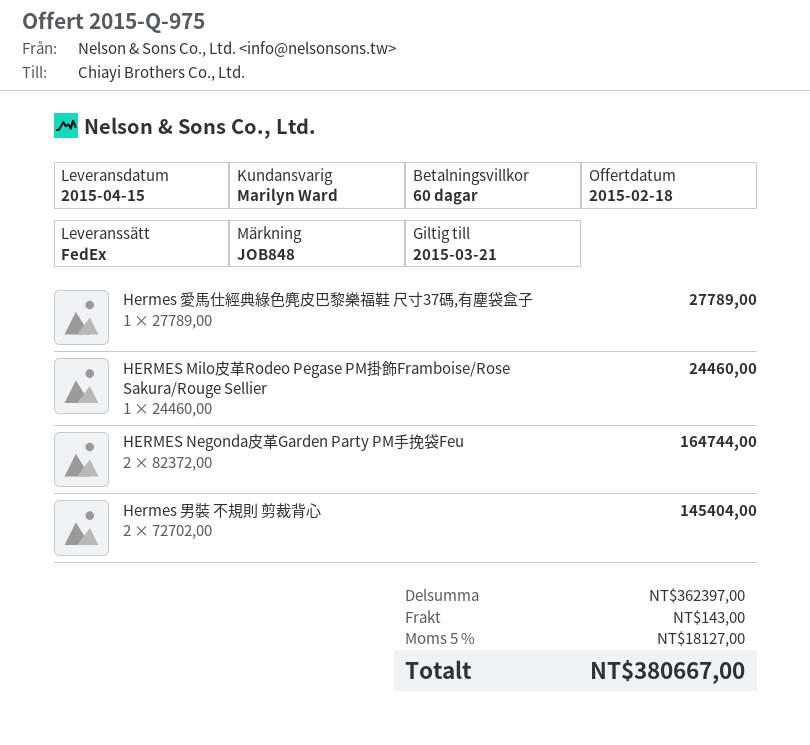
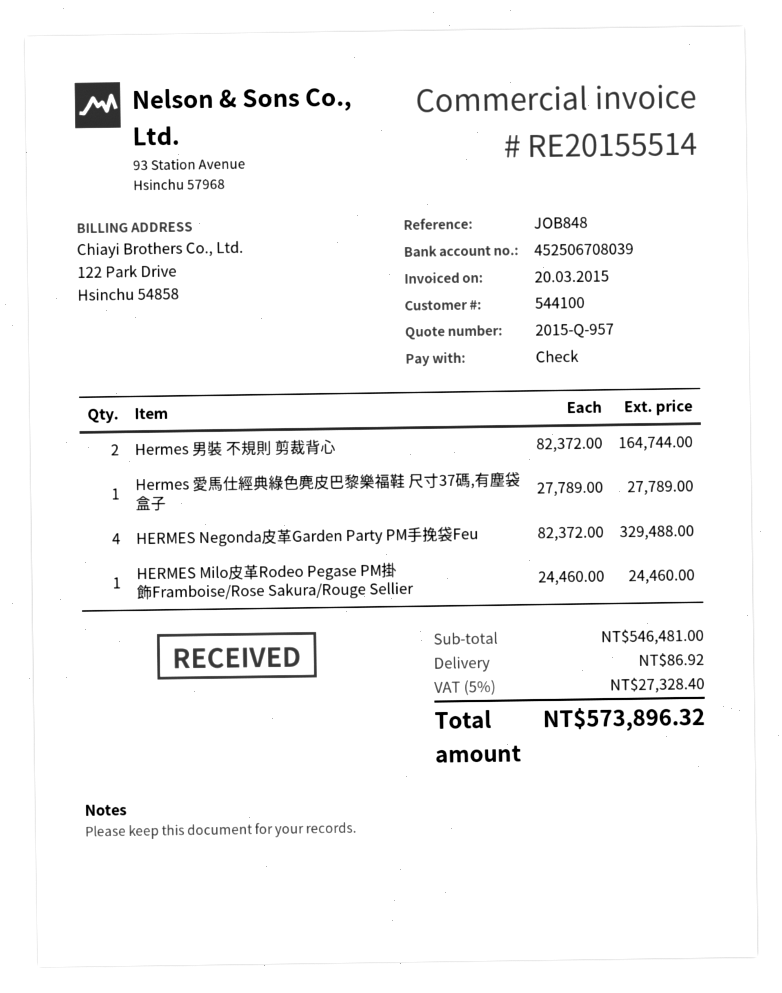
quote number: 2015-Q-975 -> 2015-Q-957
HERMES Negonda皮革Garden Party PM手挽袋Feu: 2 x 82372.00 = 164744.00 -> 4 x 82372.00 = 329488.00
Hermes 男裝 不規則 剪裁背心: 2 x 72702.00 = 145404.00 -> 2 x 82372.00 = 164744.00
subtotal: 362397.00 -> 546481.00
shipping: 143.00 -> 86.92
tax: 5% = 18127.00 -> 5% = 27328.40
total: 380667.00 -> 573896.32

